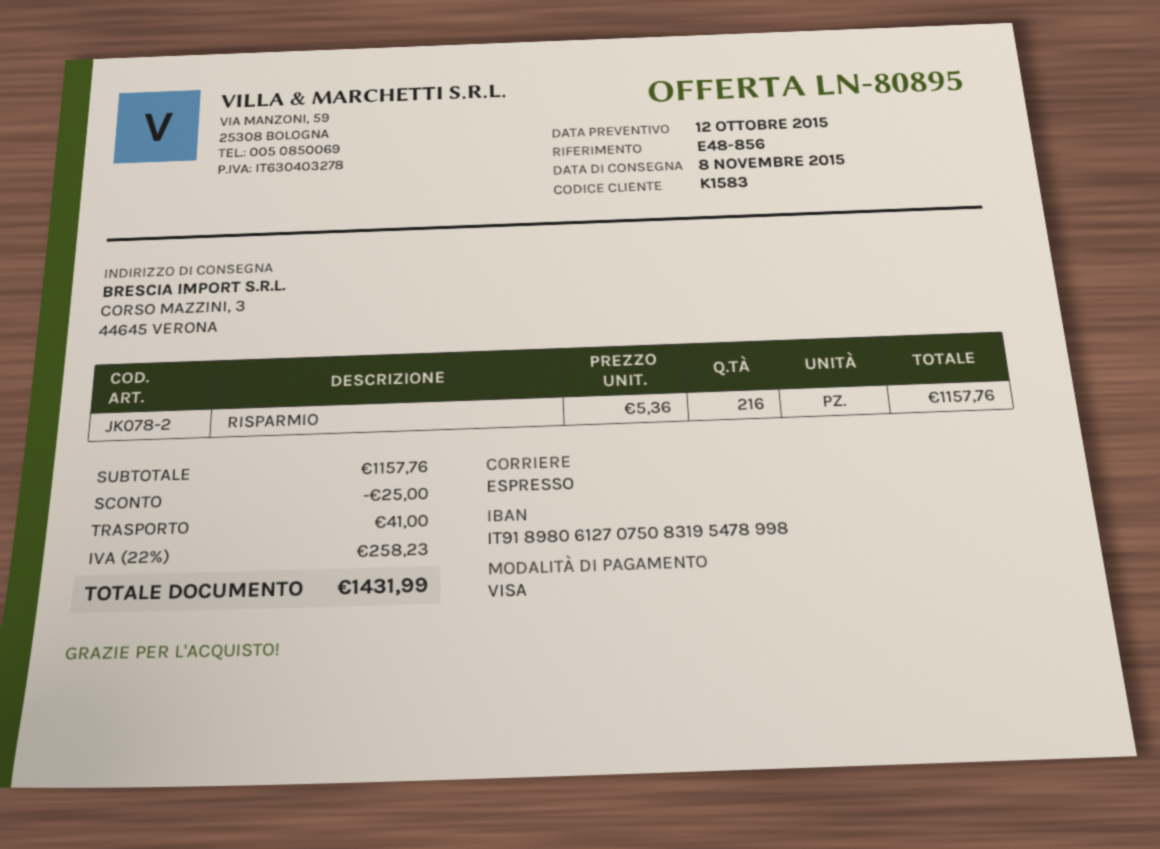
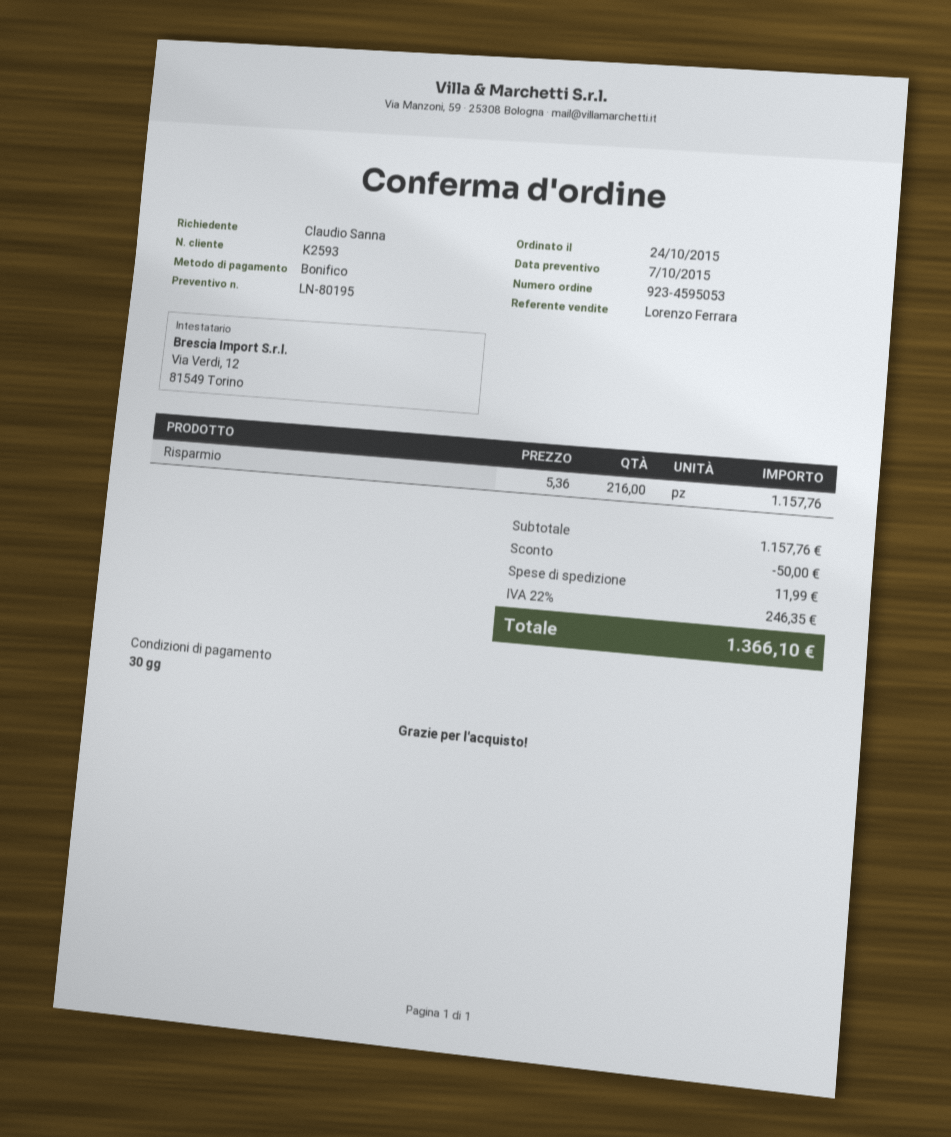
quote number: LN-80895 -> LN-80195
quote date: 2015-10-12 -> 2015-10-07
customer number: K1583 -> K2593
payment method: Visa -> bank transfer
discount: 25.00 -> 50.00
shipping: 41.00 -> 11.99
tax: 22% = 258.23 -> 22% = 246.35
total: 1431.99 -> 1366.10

